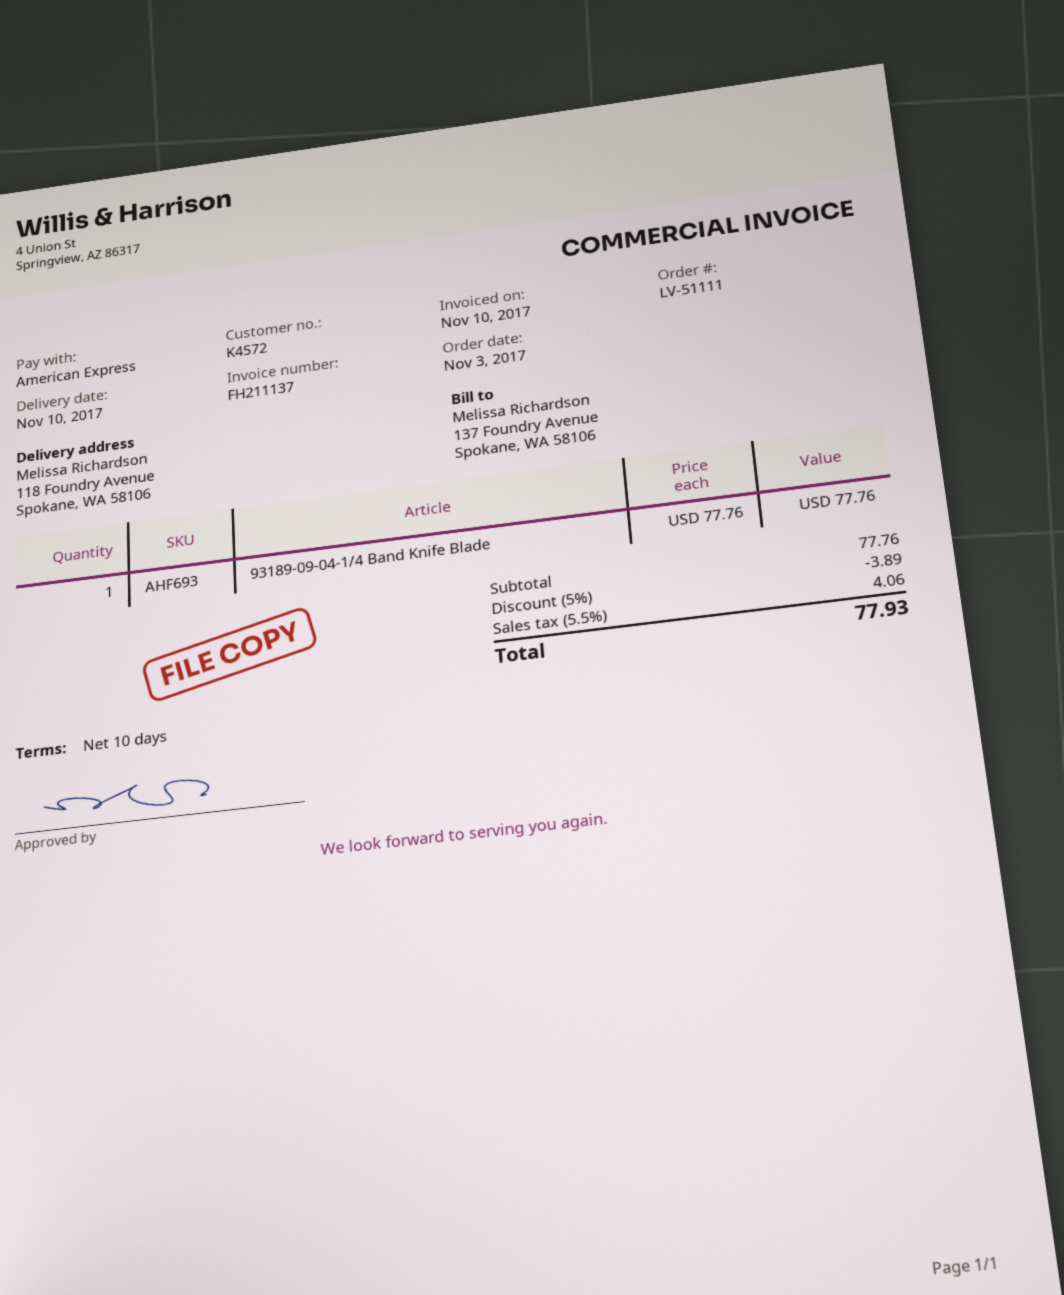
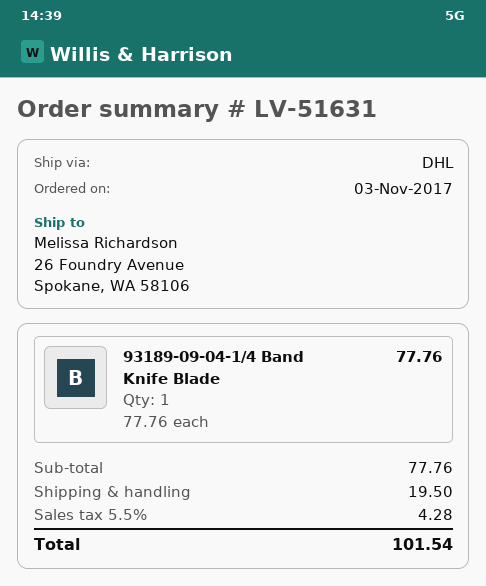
order number: LV-51111 -> LV-51631
ship to: 118 Foundry Avenue, Spokane, WA 58106 -> 26 Foundry Avenue, Spokane, WA 58106
discount: 5% = 3.89 -> none
shipping: none -> 19.50
tax: 5.5% = 4.06 -> 5.5% = 4.28
total: 77.93 -> 101.54

